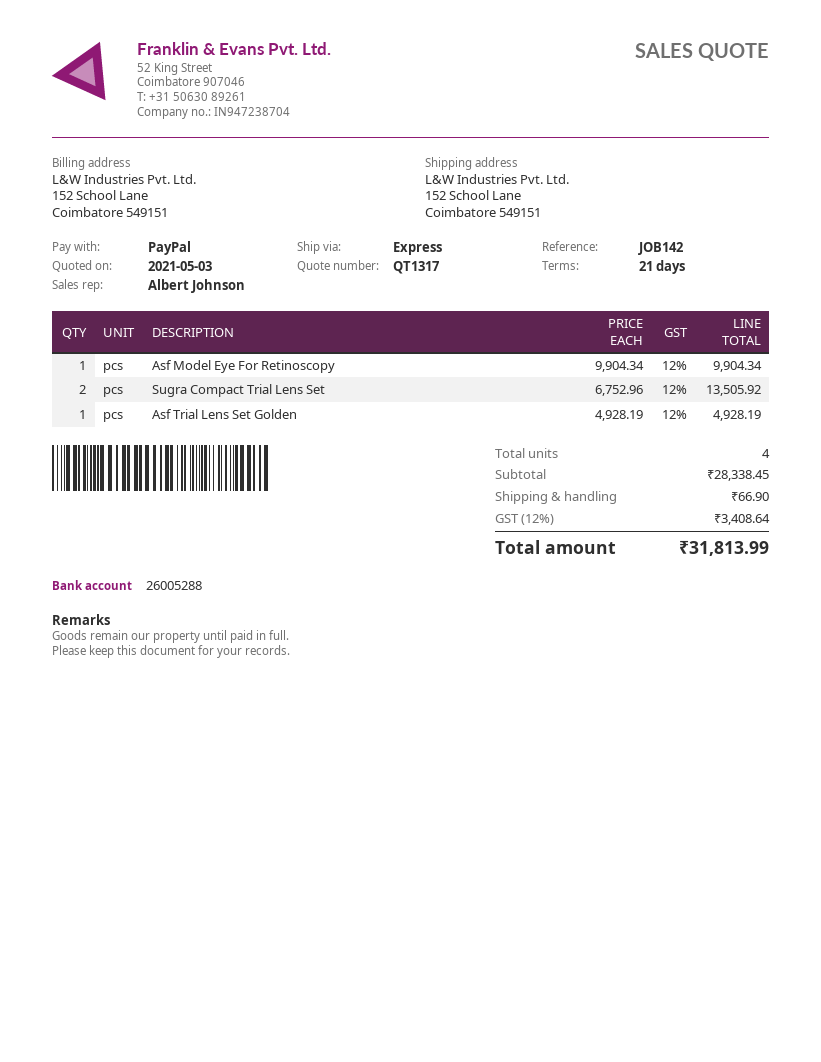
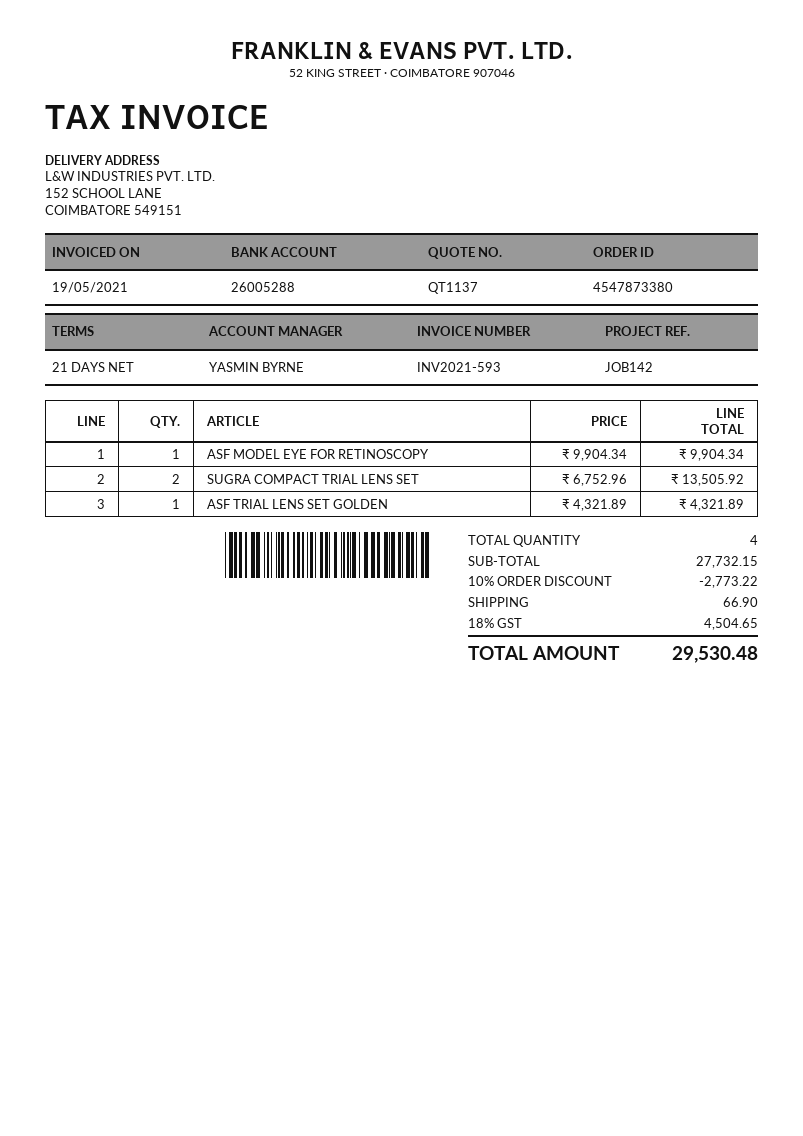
quote number: QT1317 -> QT1137
sales rep: Albert Johnson -> YASMIN BYRNE
Asf Trial Lens Set Golden: 1 x 4928.19 = 4928.19 -> 1 x 4321.89 = 4321.89
subtotal: 28338.45 -> 27732.15
discount: none -> 10% = 2773.22
tax: 12% = 3408.64 -> 18% = 4504.65
total: 31813.99 -> 29530.48

